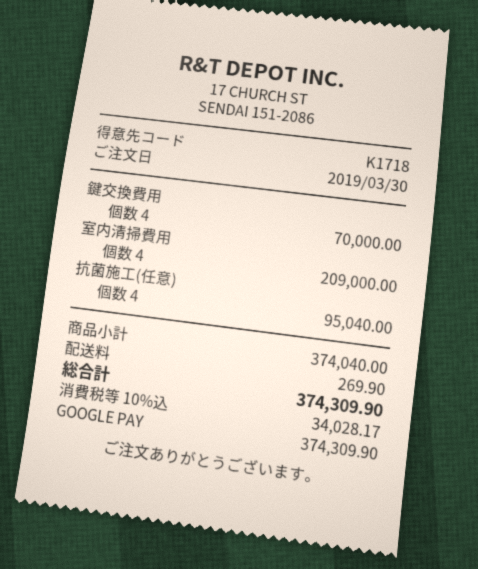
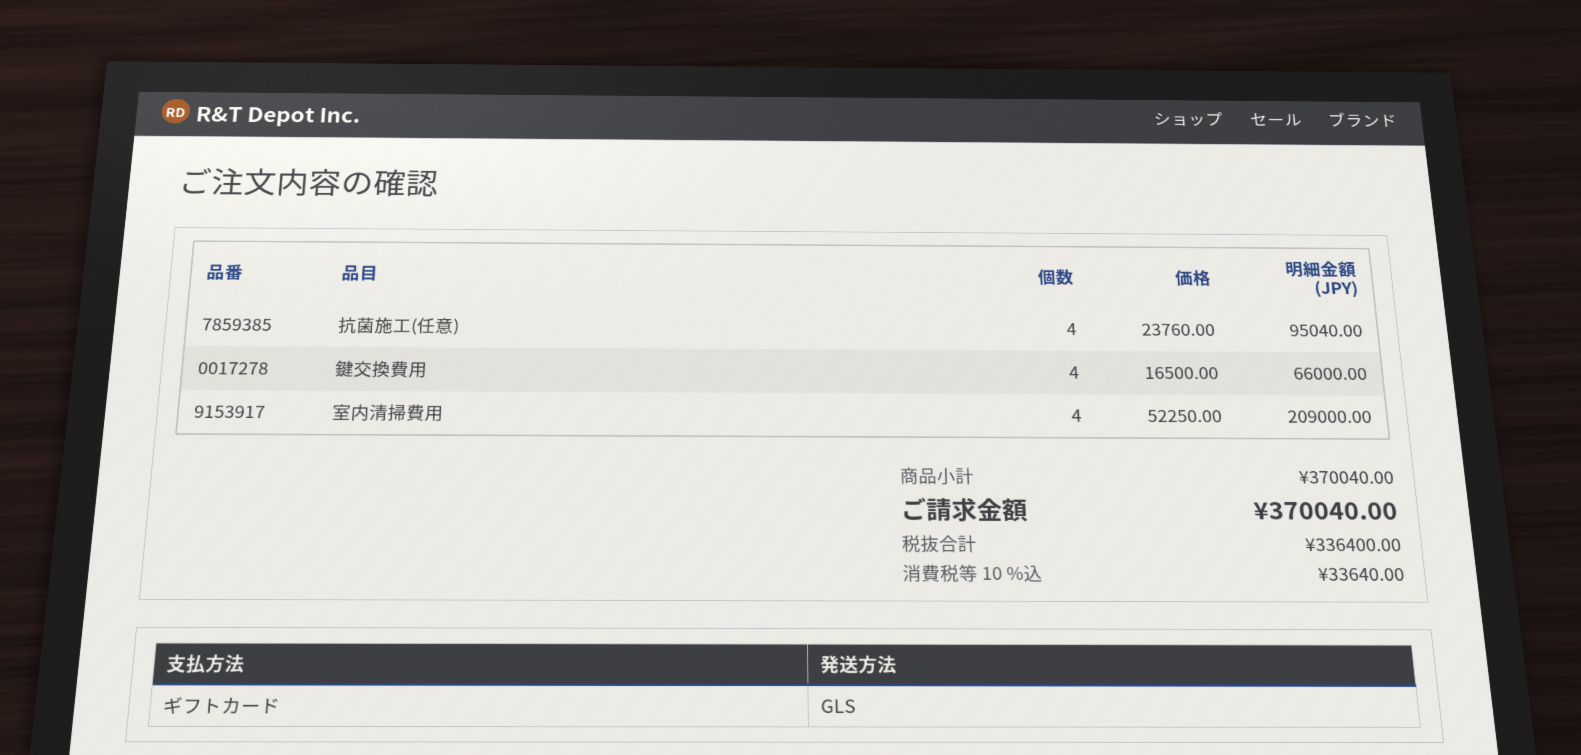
payment method: Google Pay -> gift card
鍵交換費用: 4 for 70000.00 -> 4 for 66000.00
subtotal: 374040.00 -> 370040.00
shipping: 269.90 -> none
tax: 10% = 34028.17 -> 10% = 33640.00
total: 374309.90 -> 370040.00

